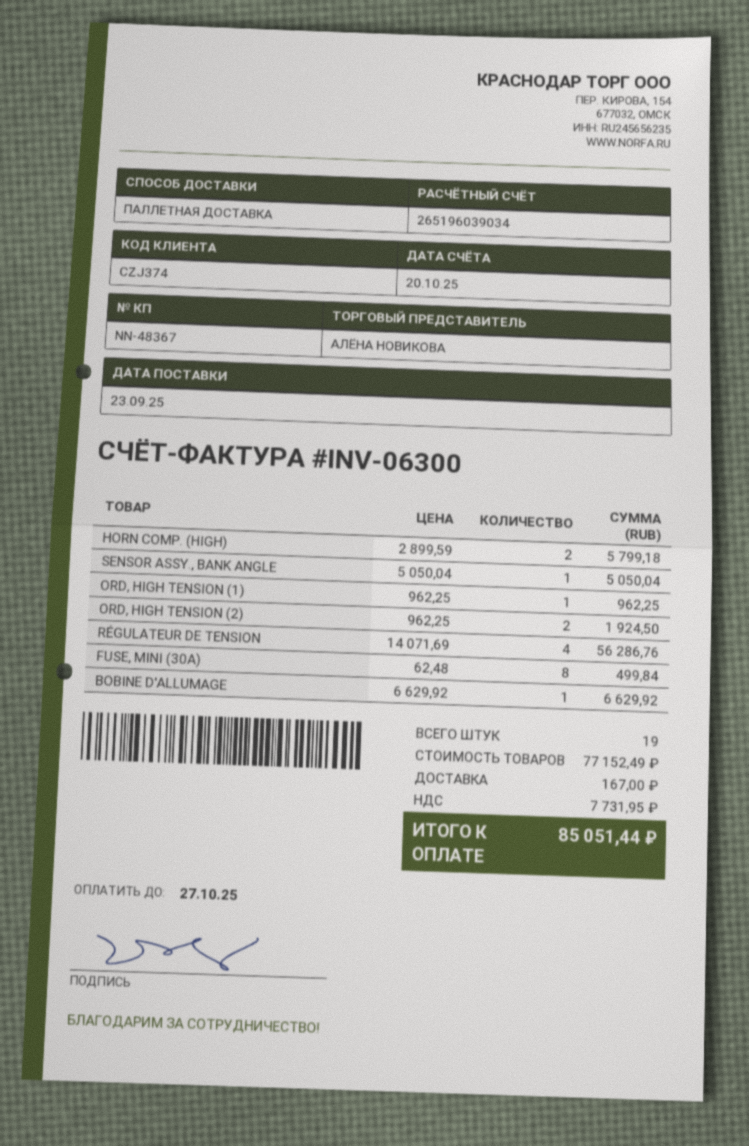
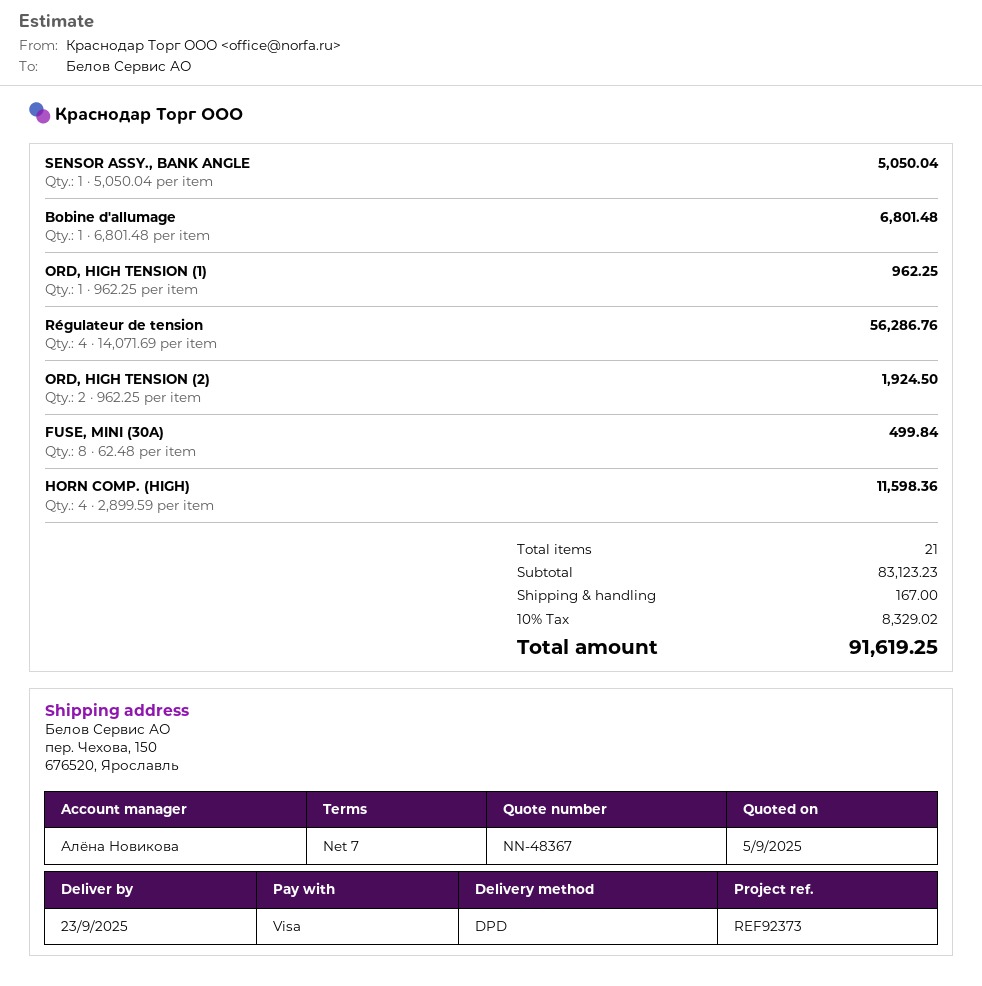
shipping method: pallet freight -> DPD
HORN COMP. (HIGH): 2 x 2899.59 = 5799.18 -> 4 x 2899.59 = 11598.36
BOBINE D'ALLUMAGE: 1 x 6629.92 = 6629.92 -> 1 x 6801.48 = 6801.48
total quantity: 19 -> 21
subtotal: 77152.49 -> 83123.23
tax: 7731.95 -> 8329.02
total: 85051.44 -> 91619.25

